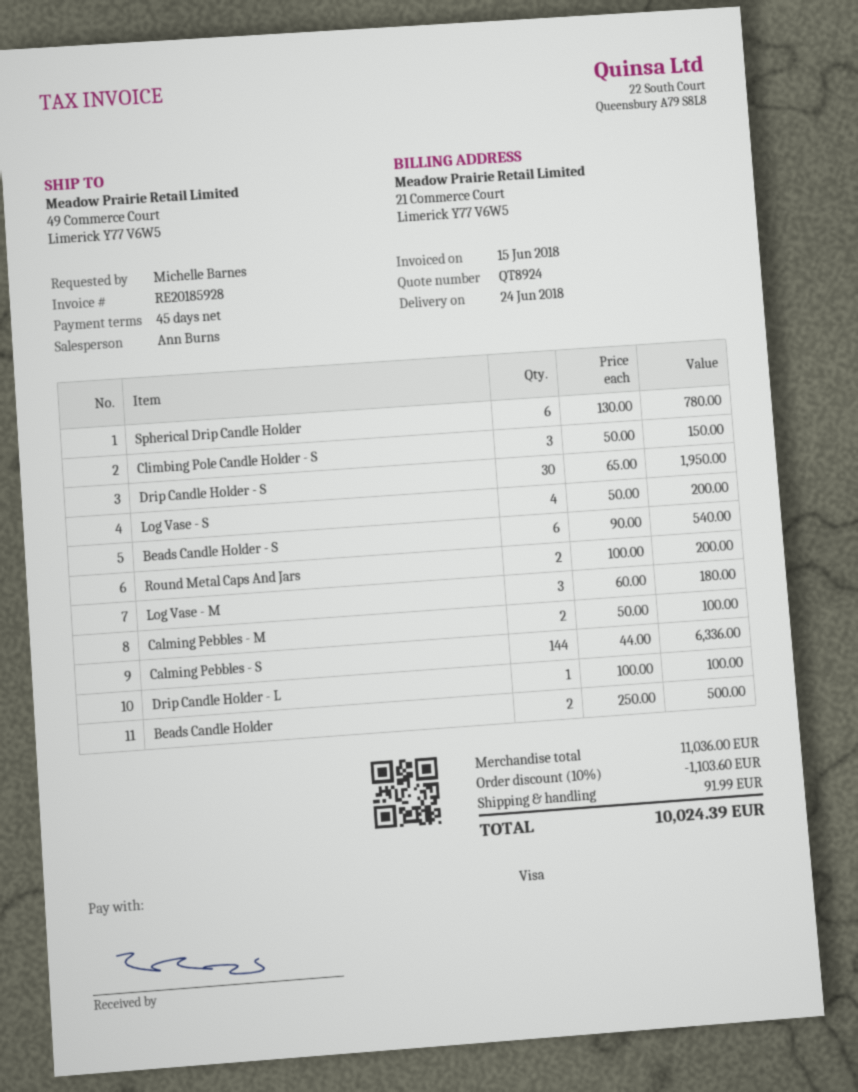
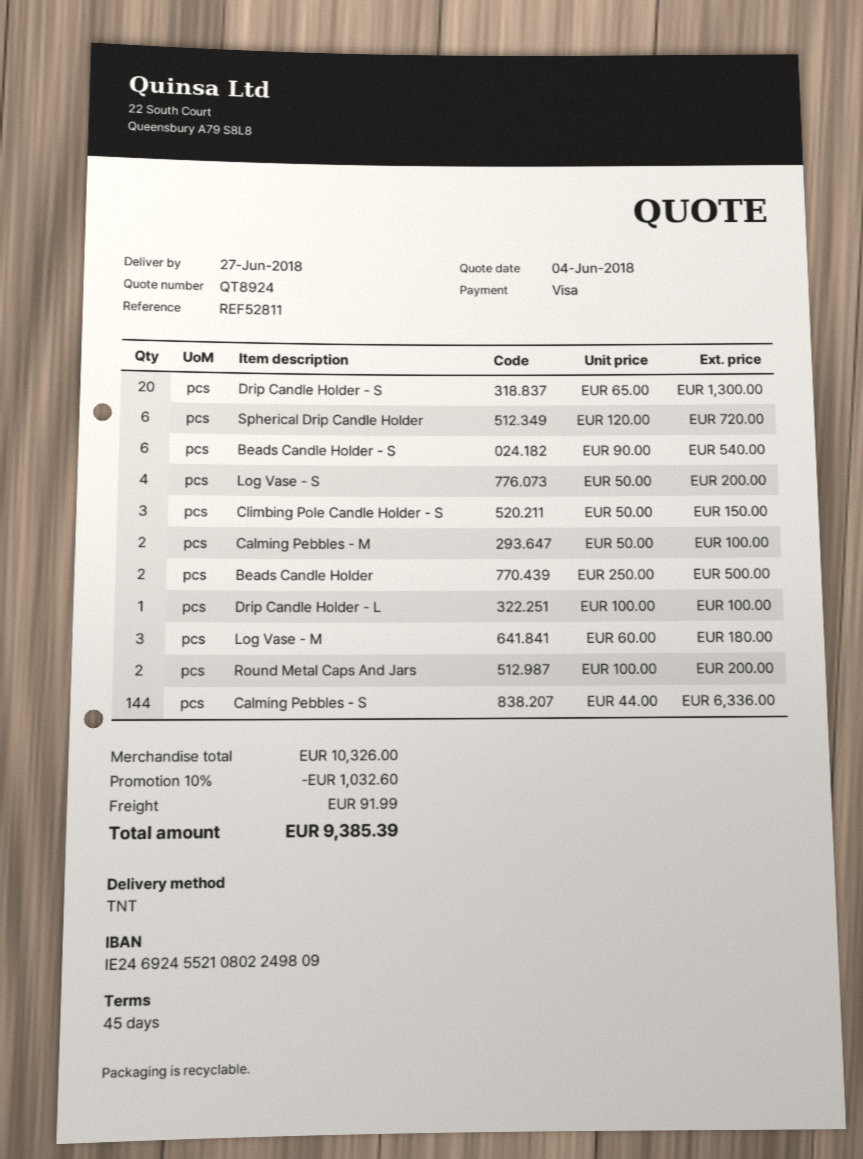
delivery date: 2018-06-24 -> 2018-06-27
Spherical Drip Candle Holder: 6 x 130.00 = 780.00 -> 6 x 120.00 = 720.00
Drip Candle Holder - S: 30 x 65.00 = 1950.00 -> 20 x 65.00 = 1300.00
subtotal: 11036.00 -> 10326.00
discount: 10% = 1103.60 -> 10% = 1032.60
total: 10024.39 -> 9385.39

